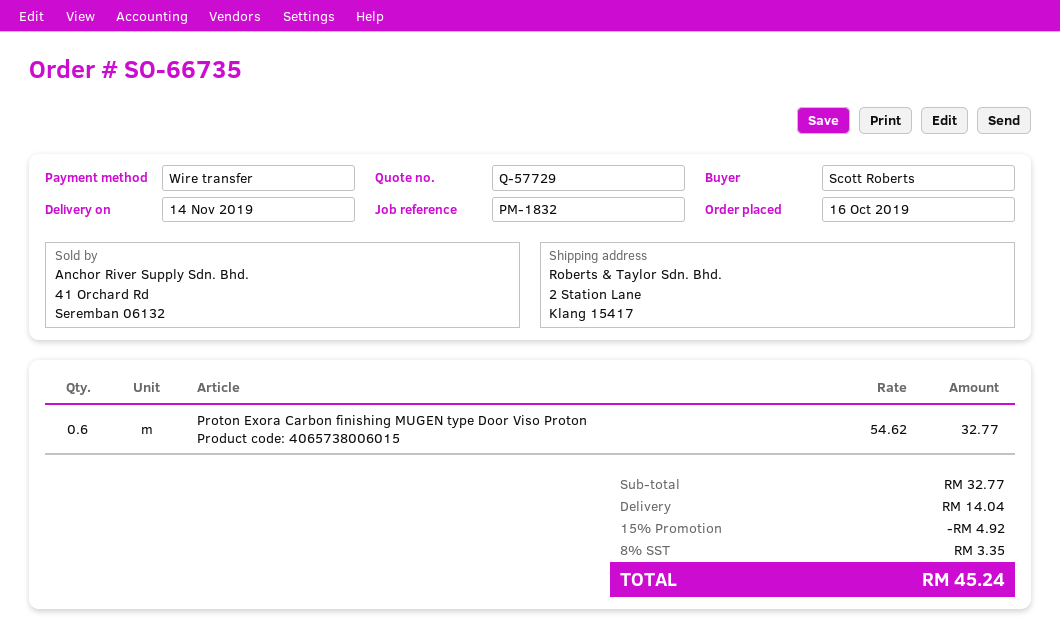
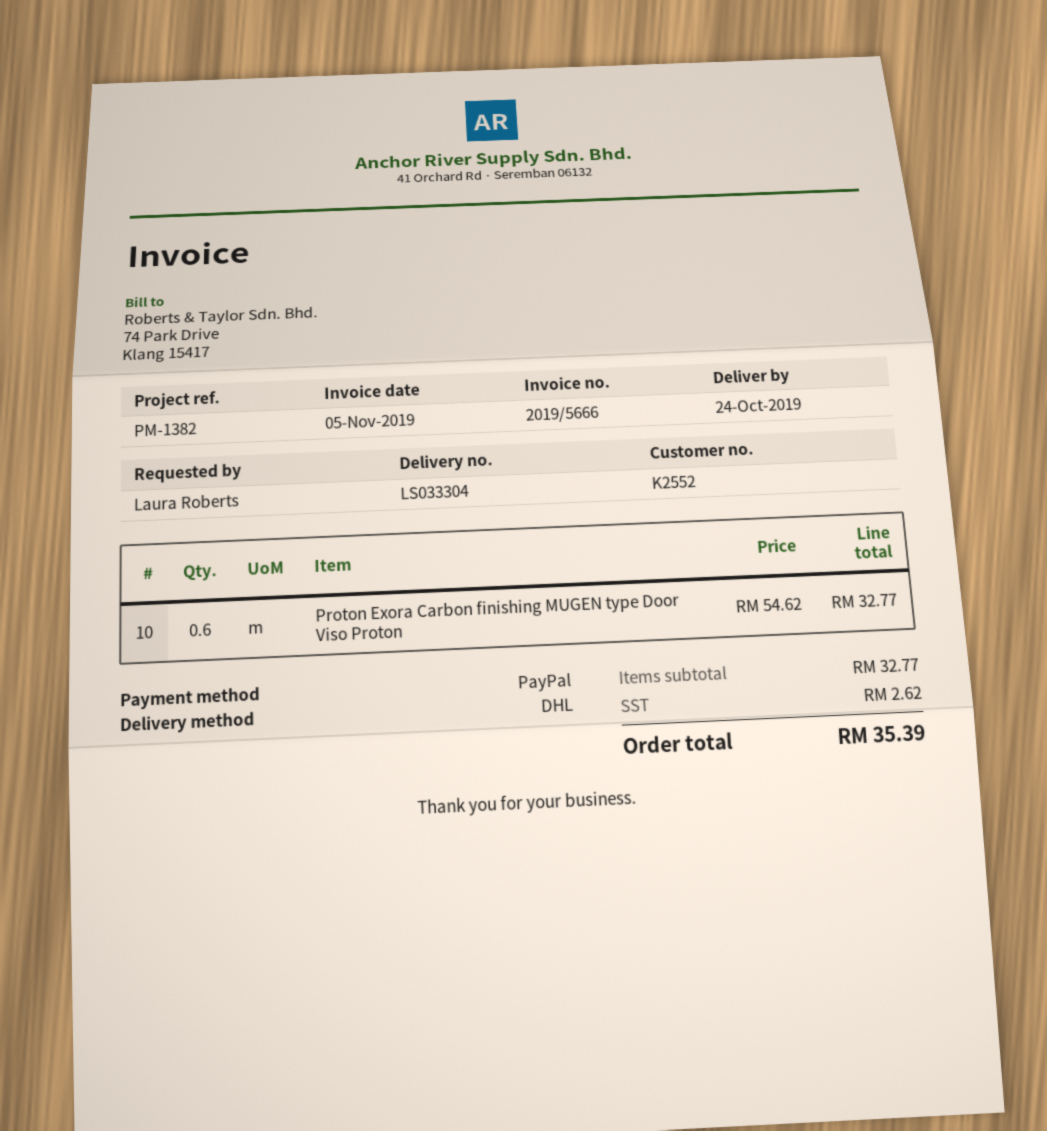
delivery date: 2019-11-14 -> 2019-10-24
reference: PM-1832 -> PM-1382
ordered by: Scott Roberts -> Laura Roberts
payment method: bank transfer -> PayPal
discount: 15% = 4.92 -> none
shipping: 14.04 -> none
tax: 3.35 -> 2.62
total: 45.24 -> 35.39

